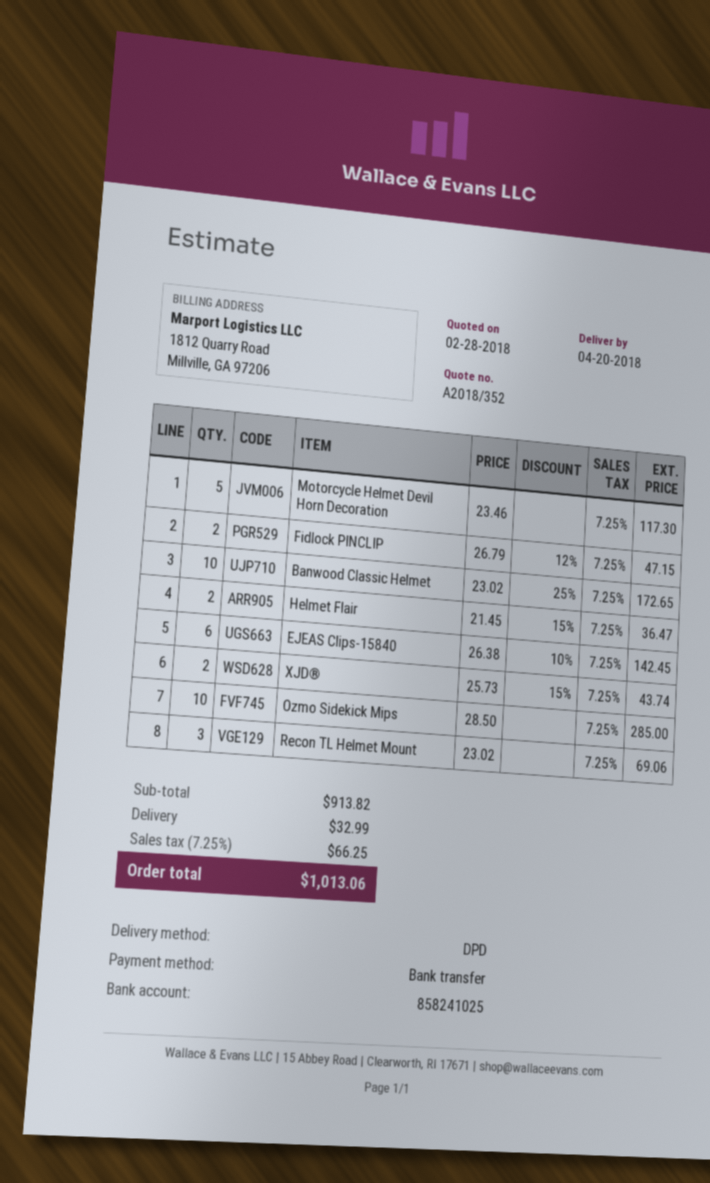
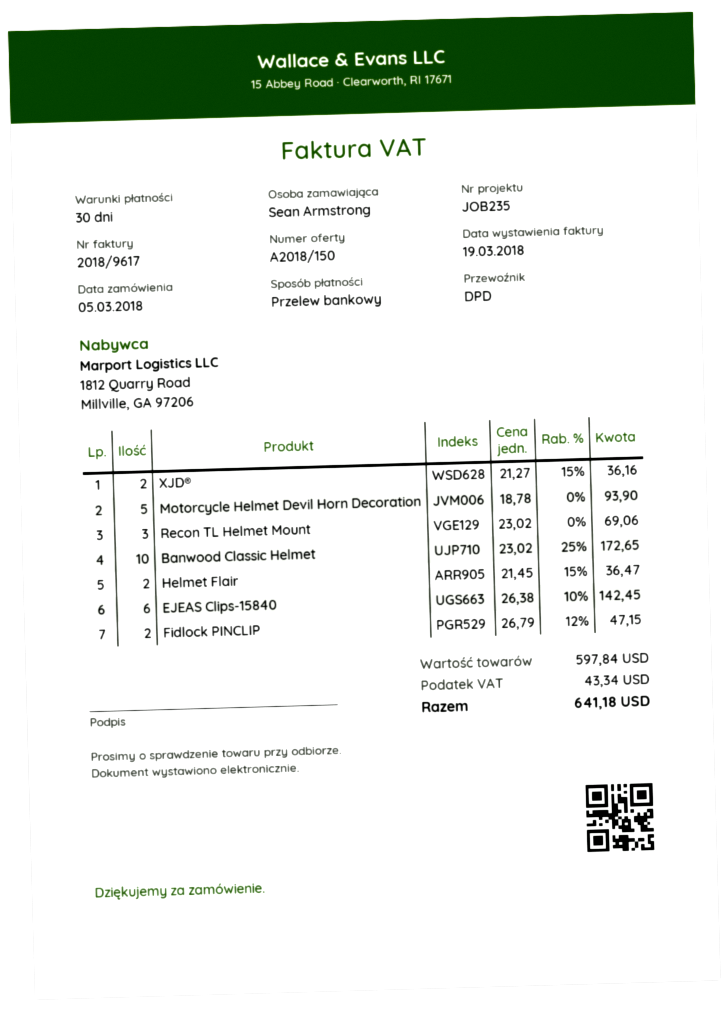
quote number: A2018/352 -> A2018/150
Motorcycle Helmet Devil Horn Decoration: 5 x 23.46 = 117.30 -> 5 x 18.78 = 93.90
XJD®: 2 x 25.73 - 15% = 43.74 -> 2 x 21.27 - 15% = 36.16
Ozmo Sidekick Mips: 10 x 28.50 = 285.00 -> none
subtotal: 913.82 -> 597.84
shipping: 32.99 -> none
tax: 66.25 -> 43.34
total: 1013.06 -> 641.18

